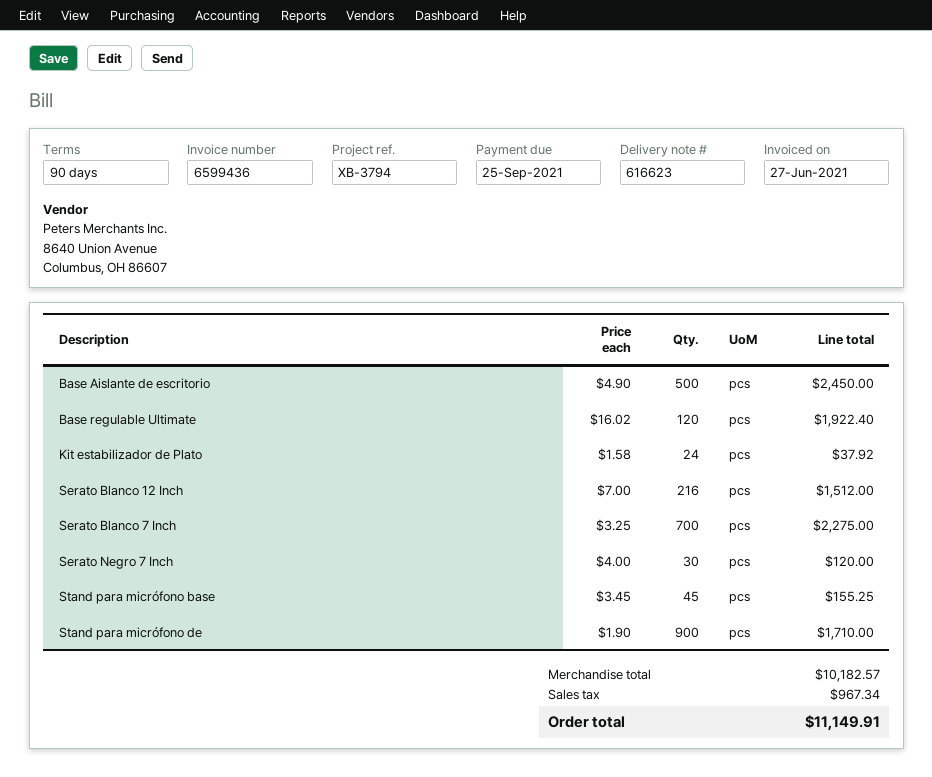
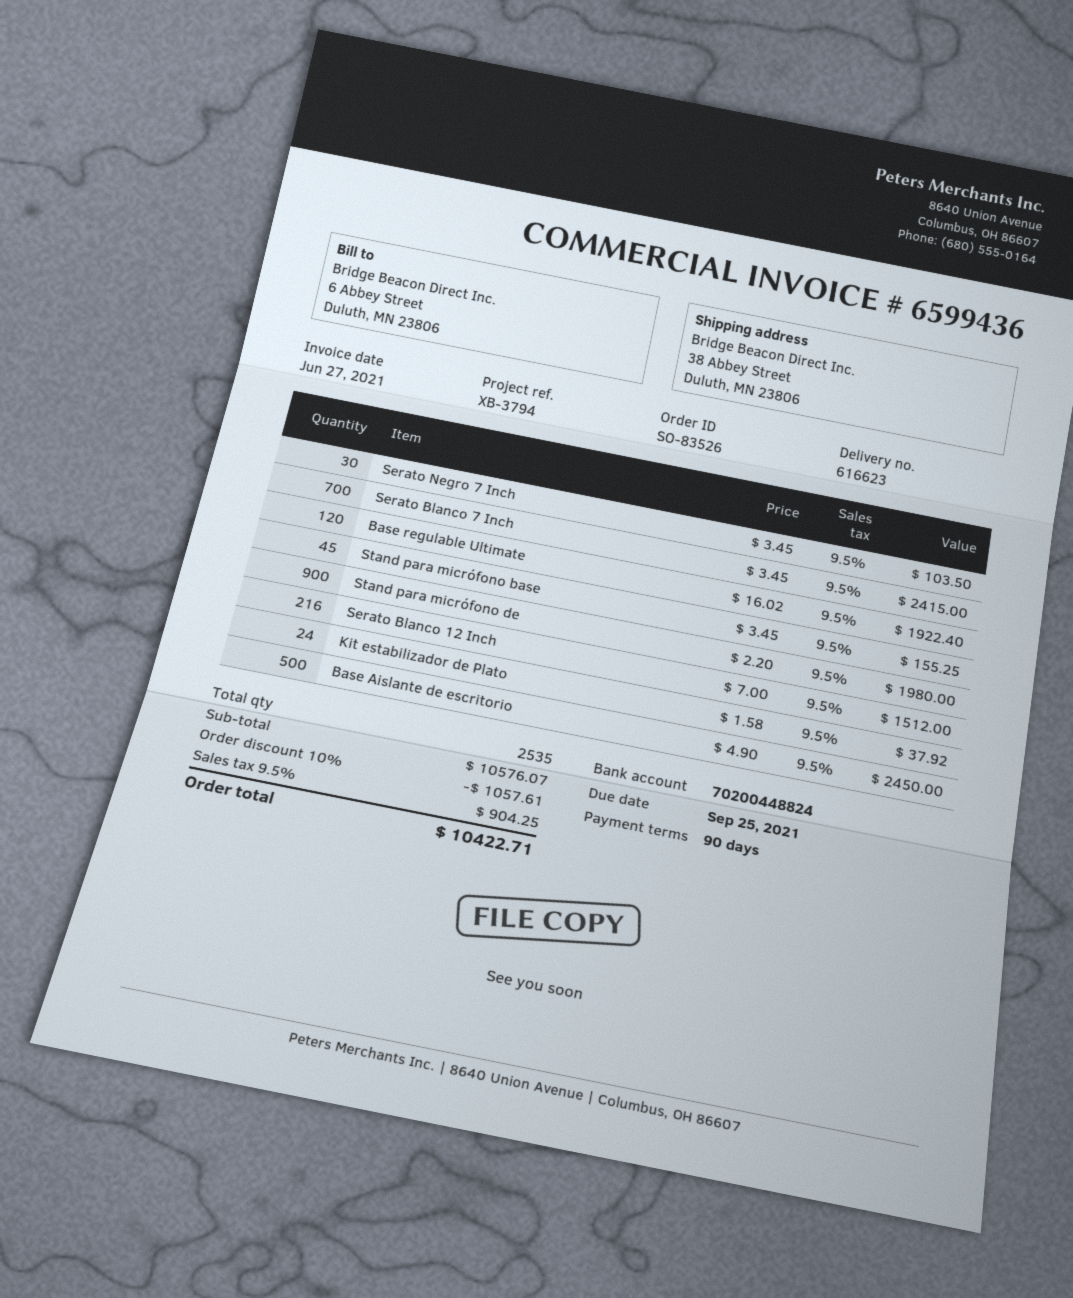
Serato Blanco 7 Inch: 700 x 3.25 = 2275.00 -> 700 x 3.45 = 2415.00
Serato Negro 7 Inch: 30 x 4.00 = 120.00 -> 30 x 3.45 = 103.50
Stand para micrófono de: 900 x 1.90 = 1710.00 -> 900 x 2.20 = 1980.00
subtotal: 10182.57 -> 10576.07
discount: none -> 10% = 1057.61
tax: 967.34 -> 904.25
total: 11149.91 -> 10422.71

